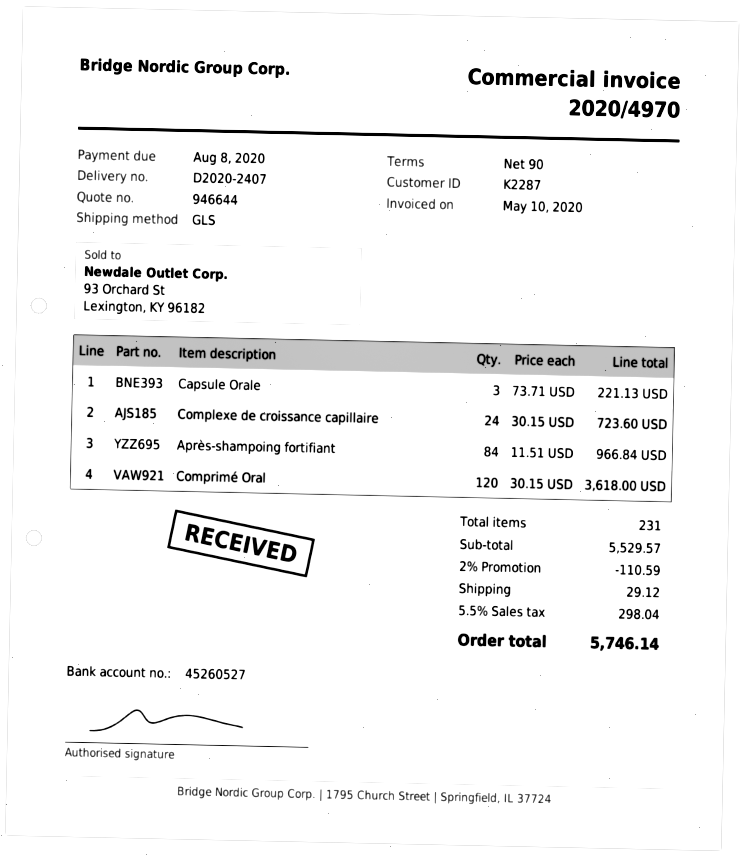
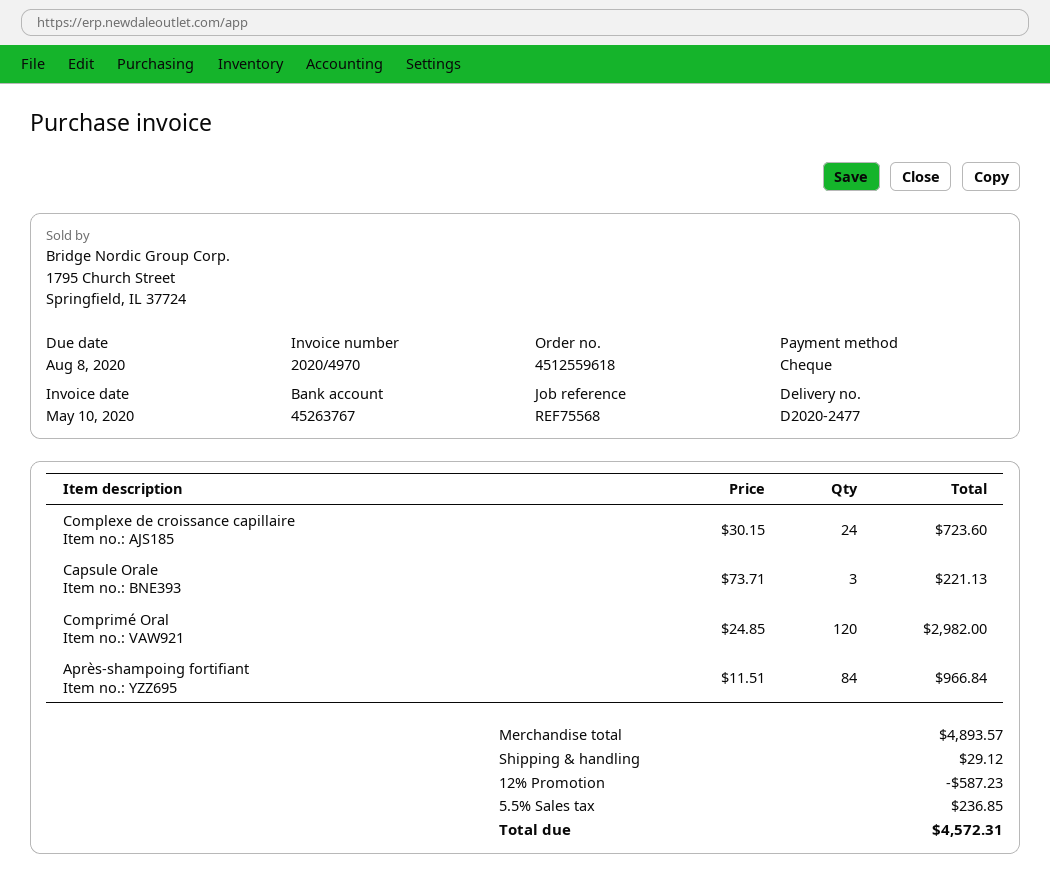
delivery note number: D2020-2407 -> D2020-2477
bank account: 45260527 -> 45263767
Comprimé Oral: 120 x 30.15 = 3618.00 -> 120 x 24.85 = 2982.00
subtotal: 5529.57 -> 4893.57
discount: 2% = 110.59 -> 12% = 587.23
tax: 5.5% = 298.04 -> 5.5% = 236.85
total: 5746.14 -> 4572.31

